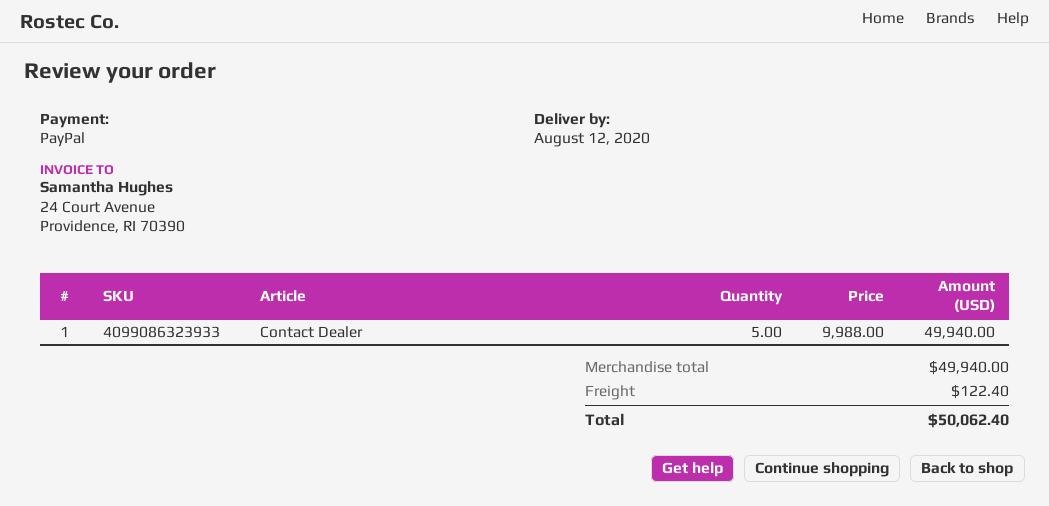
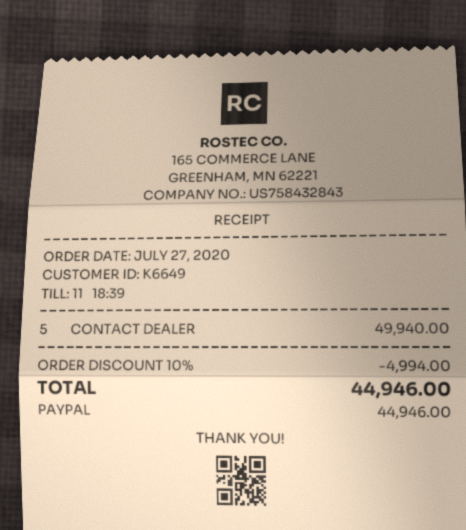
discount: none -> 10% = 4994.00
shipping: 122.40 -> none
total: 50062.40 -> 44946.00

